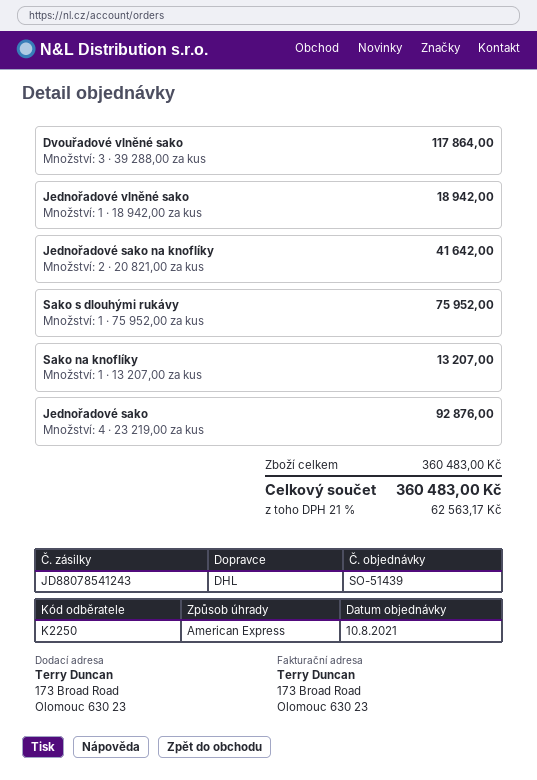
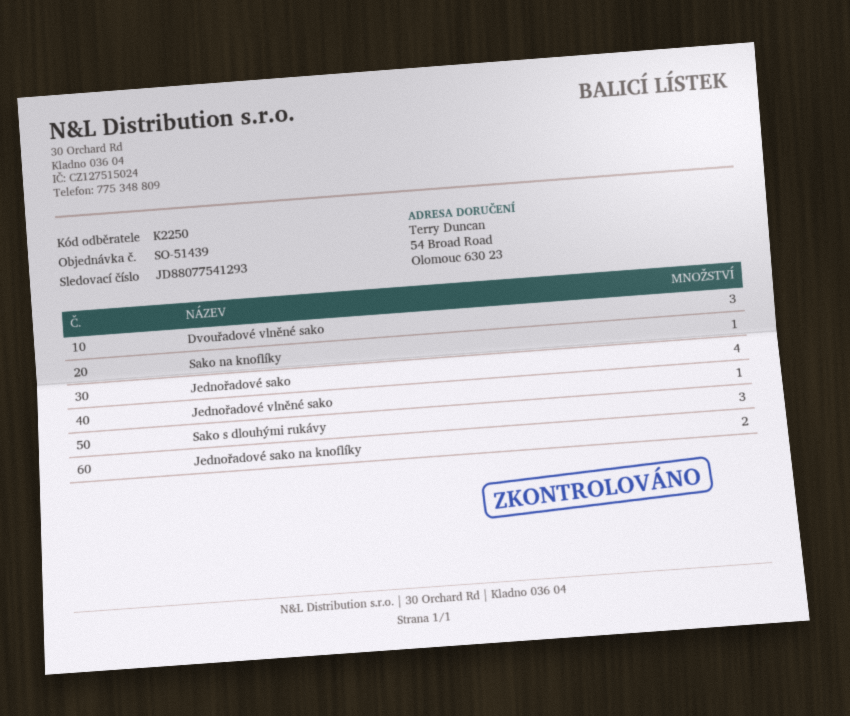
tracking number: JD88078541243 -> JD88077541293
ship to: 173 Broad Road, Olomouc 630 23 -> 54 Broad Road, Olomouc 630 23
Sako s dlouhými rukávy: 1 -> 3

